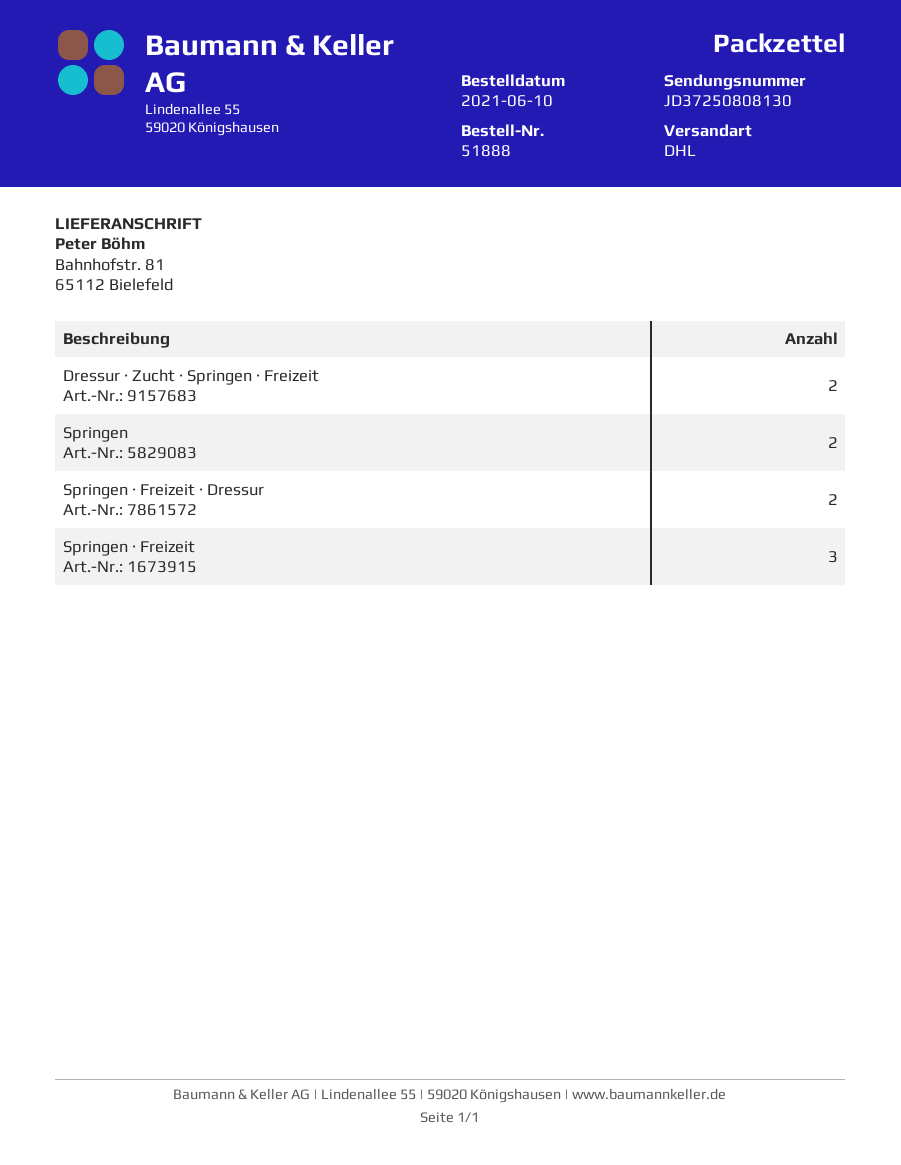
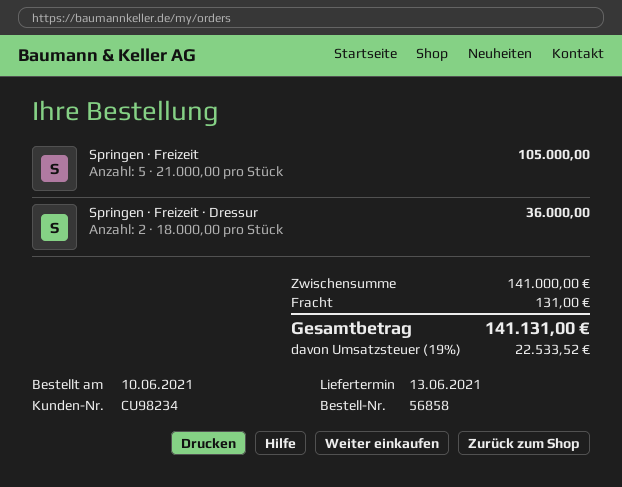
order number: 51888 -> 56858
Dressur · Zucht · Springen · Freizeit: 2 -> none
Springen: 2 -> none
Springen · Freizeit: 3 -> 5

